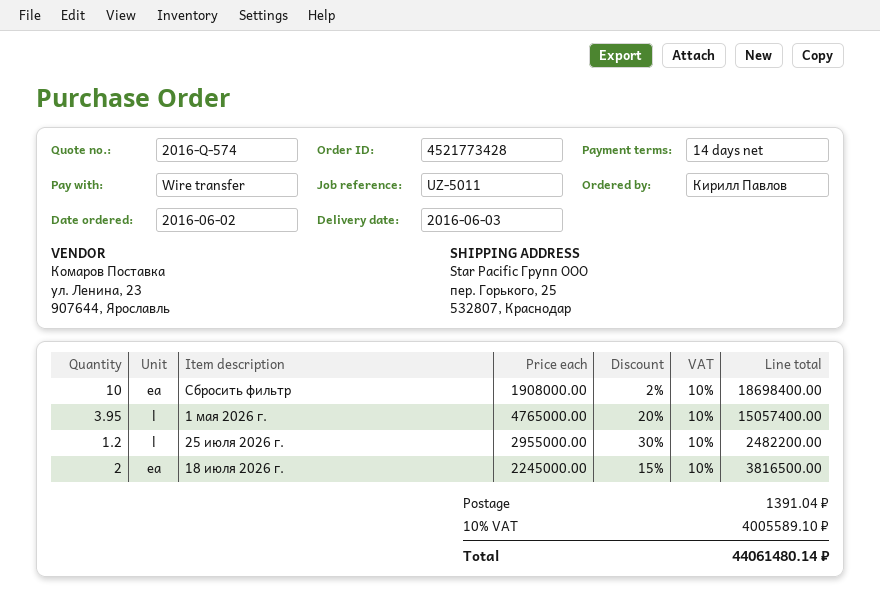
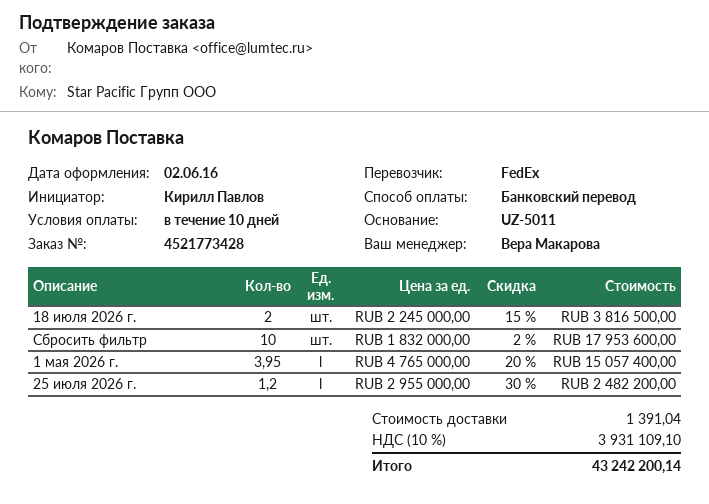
payment terms: 14 days -> 10 days
Сбросить фильтр: 10 x 1908000.00 - 2% = 18698400.00 -> 10 x 1832000.00 - 2% = 17953600.00
tax: 10% = 4005589.10 -> 10% = 3931109.10
total: 44061480.14 -> 43242200.14

